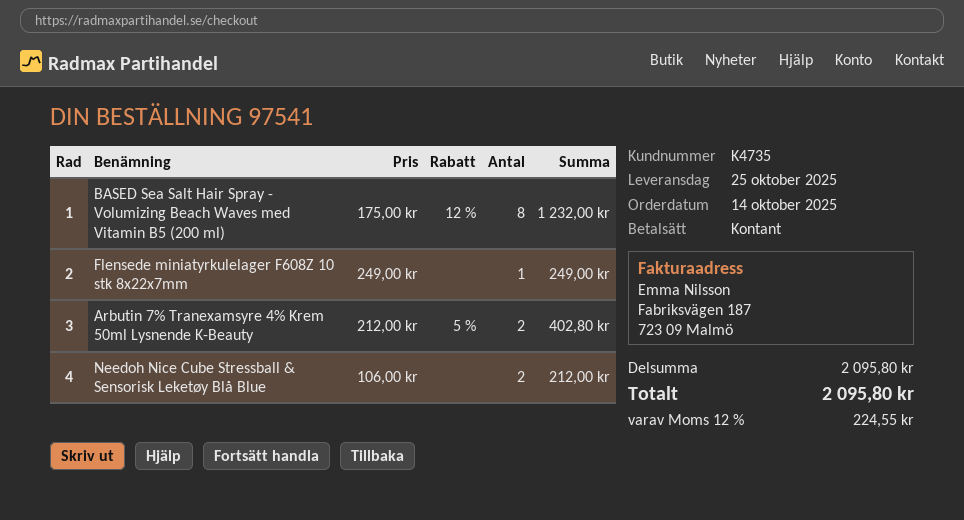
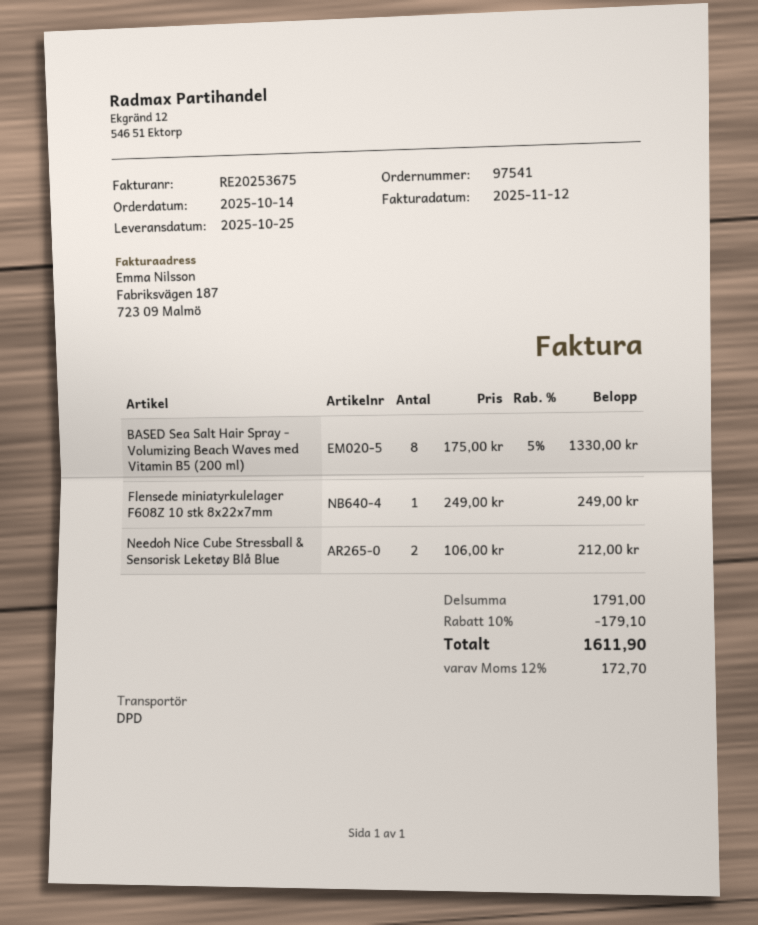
BASED Sea Salt Hair Spray - Volumizing Beach Waves med Vitamin B5 (200 ml): 8 x 175.00 - 12% = 1232.00 -> 8 x 175.00 - 5% = 1330.00
Arbutin 7% Tranexamsyre 4% Krem 50ml Lysnende K-Beauty: 2 x 212.00 - 5% = 402.80 -> none
subtotal: 2095.80 -> 1791.00
discount: none -> 10% = 179.10
tax: 12% = 224.55 -> 12% = 172.70
total: 2095.80 -> 1611.90

